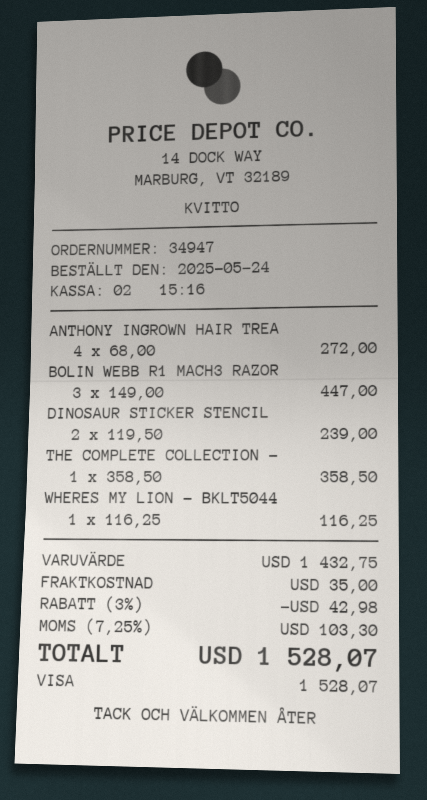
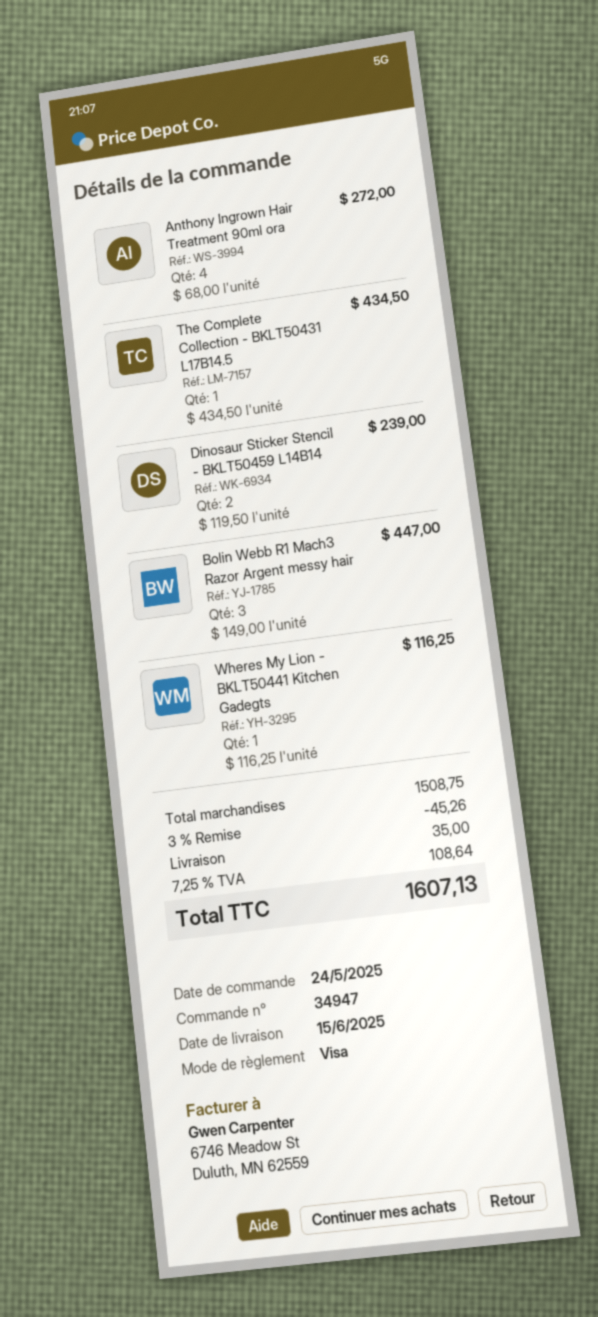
THE COMPLETE COLLECTION -: 1 x 358.50 = 358.50 -> 1 x 434.50 = 434.50
subtotal: 1432.75 -> 1508.75
discount: 3% = 42.98 -> 3% = 45.26
tax: 7.25% = 103.30 -> 7.25% = 108.64
total: 1528.07 -> 1607.13

